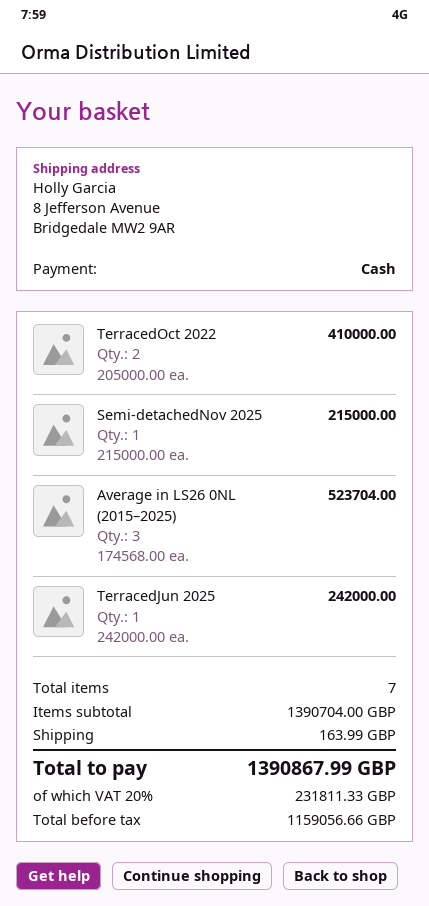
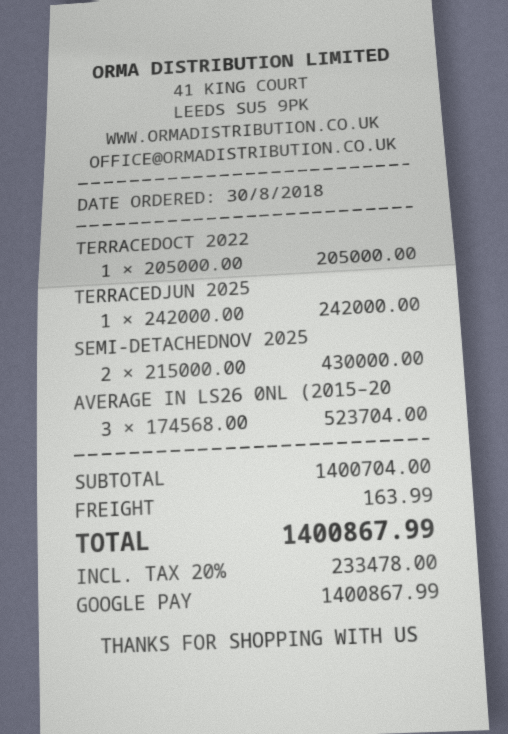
payment method: cash -> Google Pay
TerracedOct 2022: 2 x 205000.00 = 410000.00 -> 1 x 205000.00 = 205000.00
Semi-detachedNov 2025: 1 x 215000.00 = 215000.00 -> 2 x 215000.00 = 430000.00
subtotal: 1390704.00 -> 1400704.00
tax: 20% = 231811.33 -> 20% = 233478.00
total: 1390867.99 -> 1400867.99

